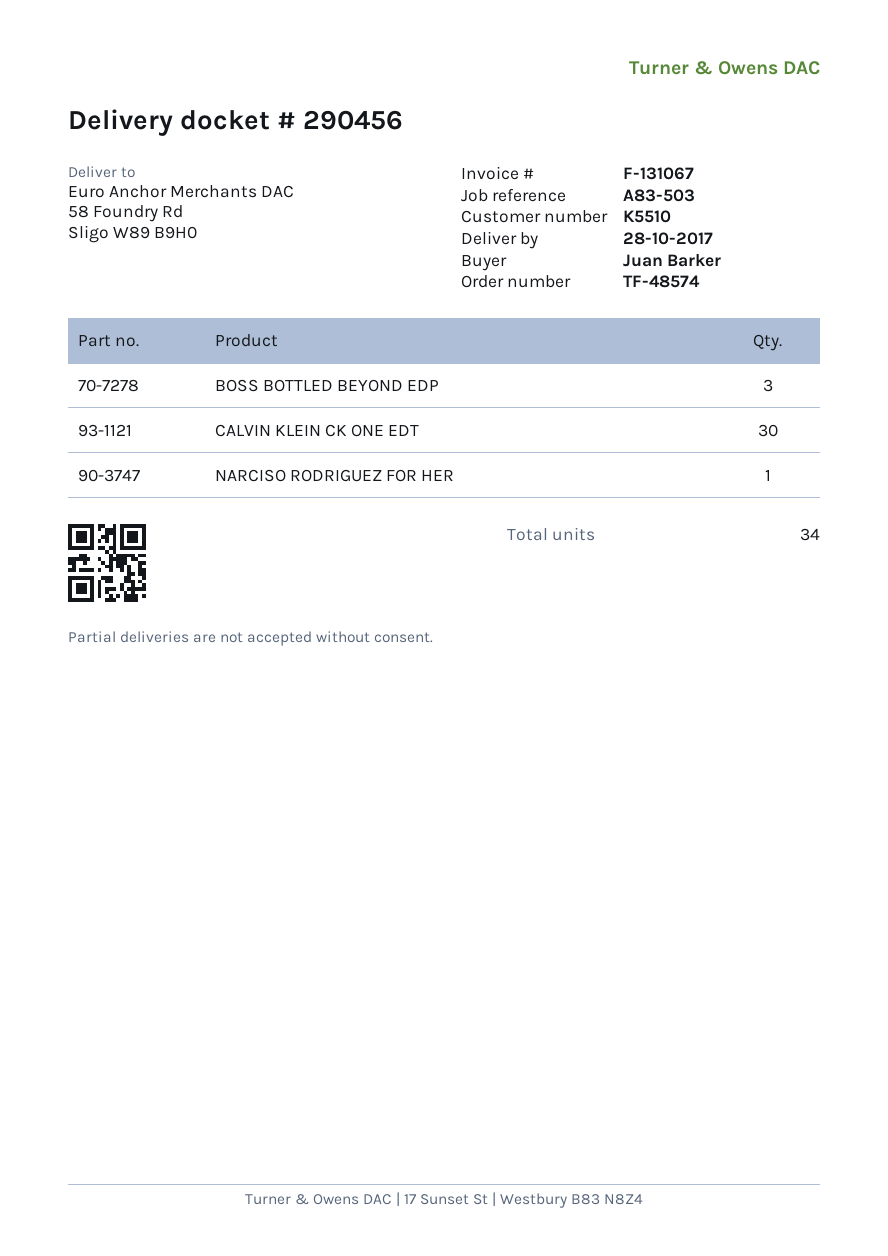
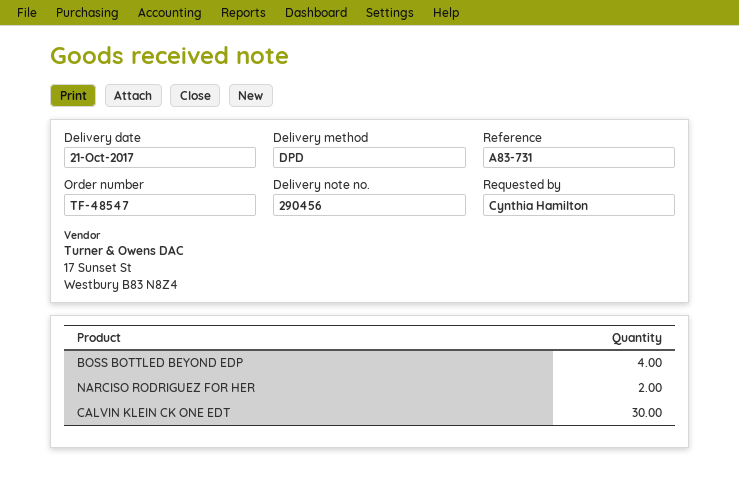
order number: TF-48574 -> TF-48547
delivery date: 2017-10-28 -> 2017-10-21
reference: A83-503 -> A83-731
ordered by: Juan Barker -> Cynthia Hamilton
BOSS BOTTLED BEYOND EDP: 3 -> 4
NARCISO RODRIGUEZ FOR HER: 1 -> 2

